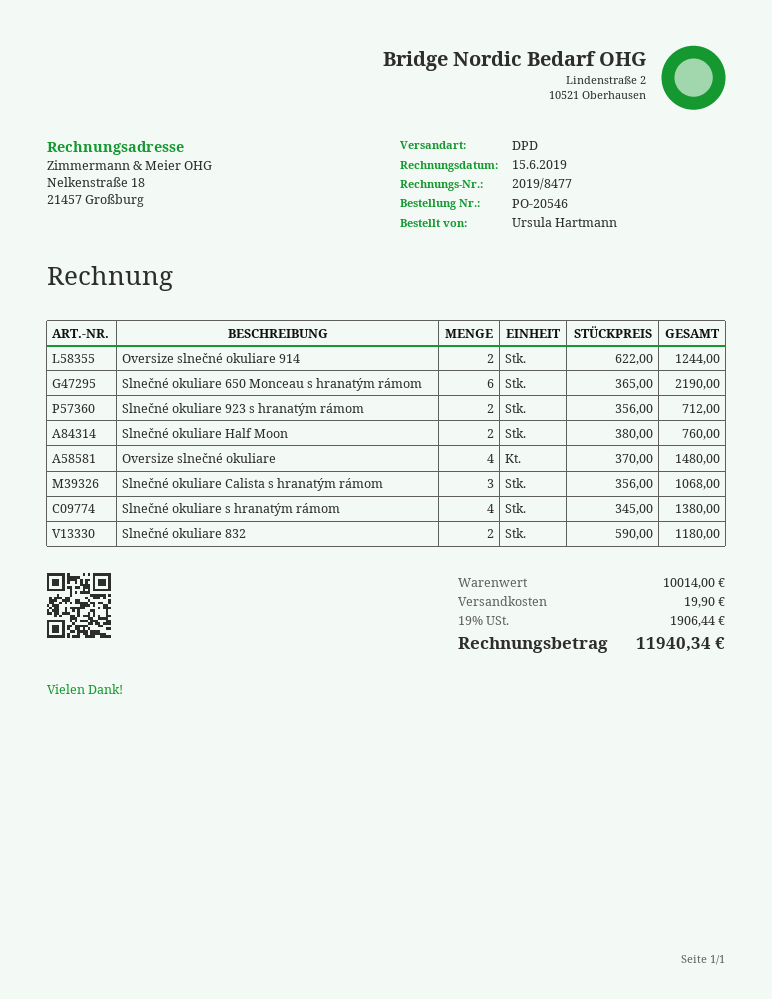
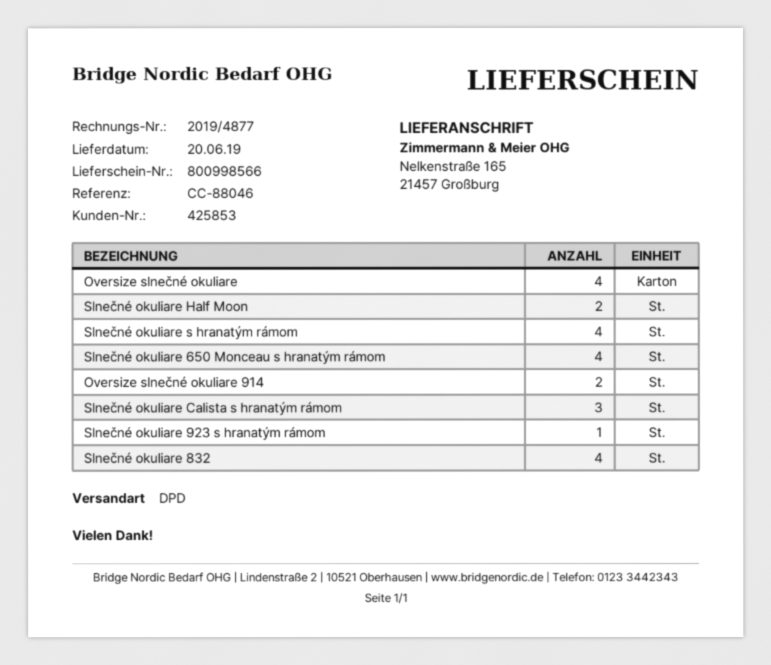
invoice number: 2019/8477 -> 2019/4877
Slnečné okuliare 650 Monceau s hranatým rámom: 6 -> 4
Slnečné okuliare 923 s hranatým rámom: 2 -> 1
Slnečné okuliare 832: 2 -> 4

